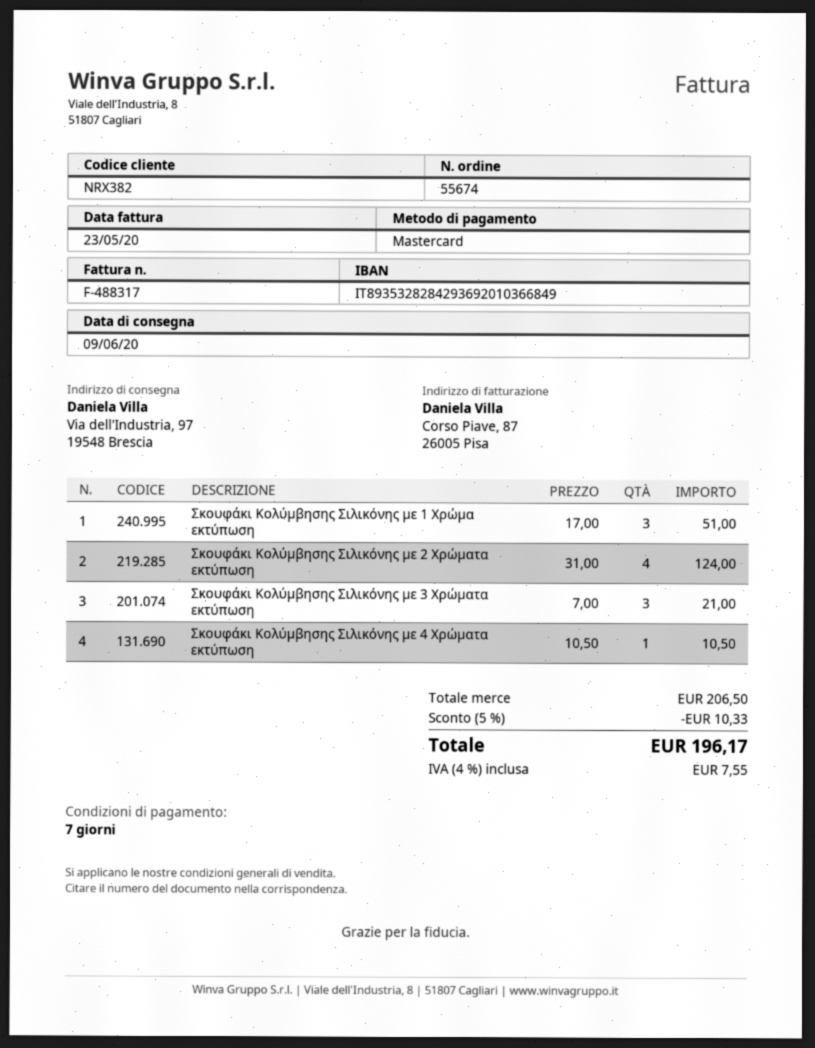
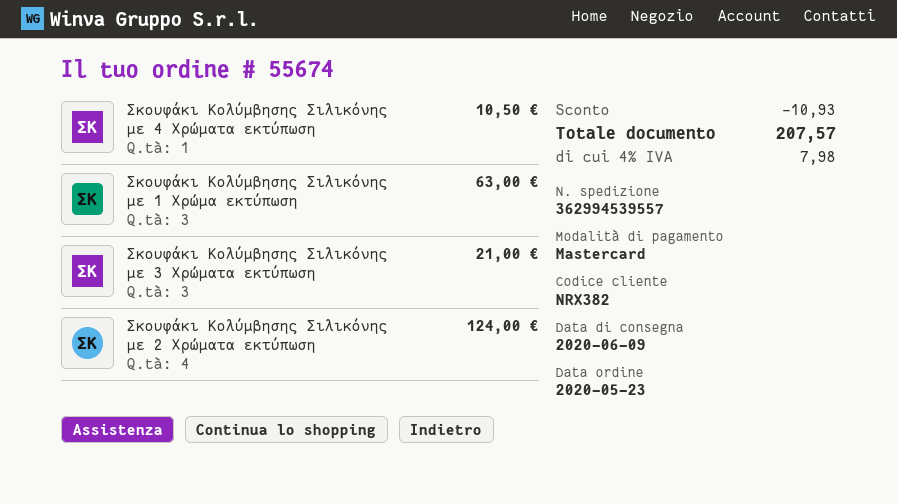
Σκουφάκι Κολύμβησης Σιλικόνης με 1 Χρώμα εκτύπωση: 3 for 51.00 -> 3 for 63.00
discount: 10.33 -> 10.93
tax: 4% = 7.55 -> 4% = 7.98
total: 196.17 -> 207.57

